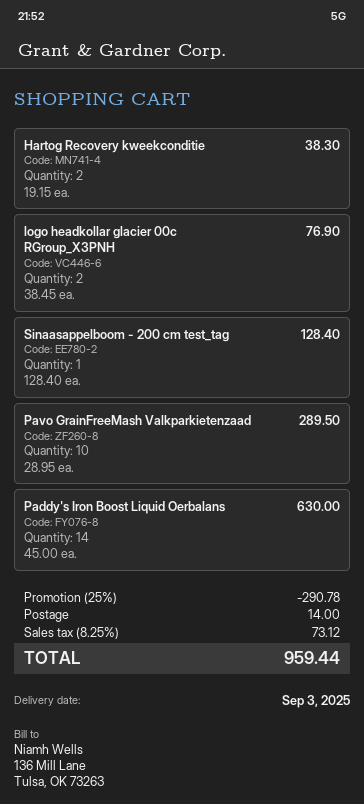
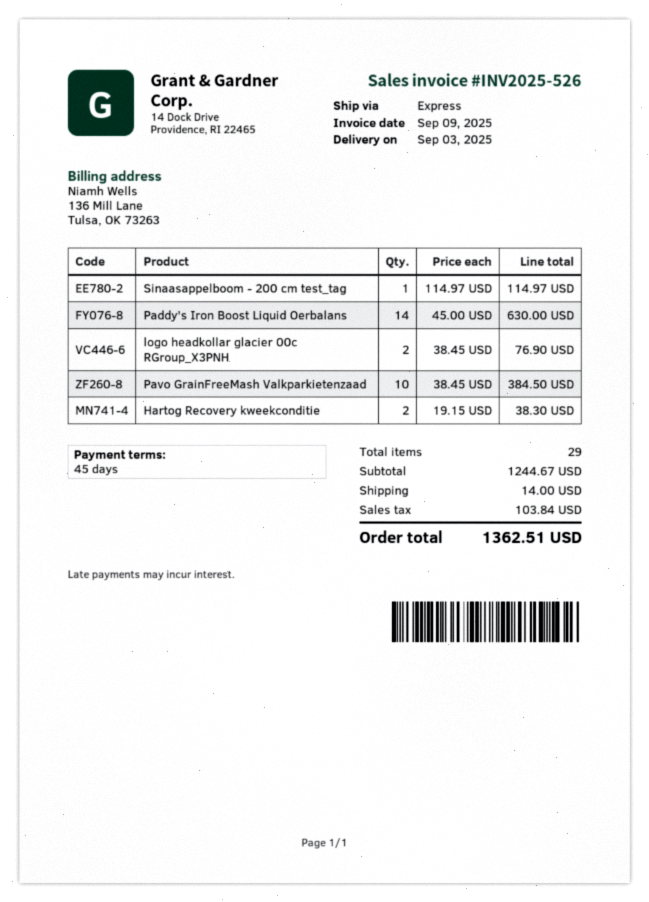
Sinaasappelboom - 200 cm test_tag: 1 x 128.40 = 128.40 -> 1 x 114.97 = 114.97
Pavo GrainFreeMash Valkparkietenzaad: 10 x 28.95 = 289.50 -> 10 x 38.45 = 384.50
discount: 25% = 290.78 -> none
tax: 73.12 -> 103.84
total: 959.44 -> 1362.51

